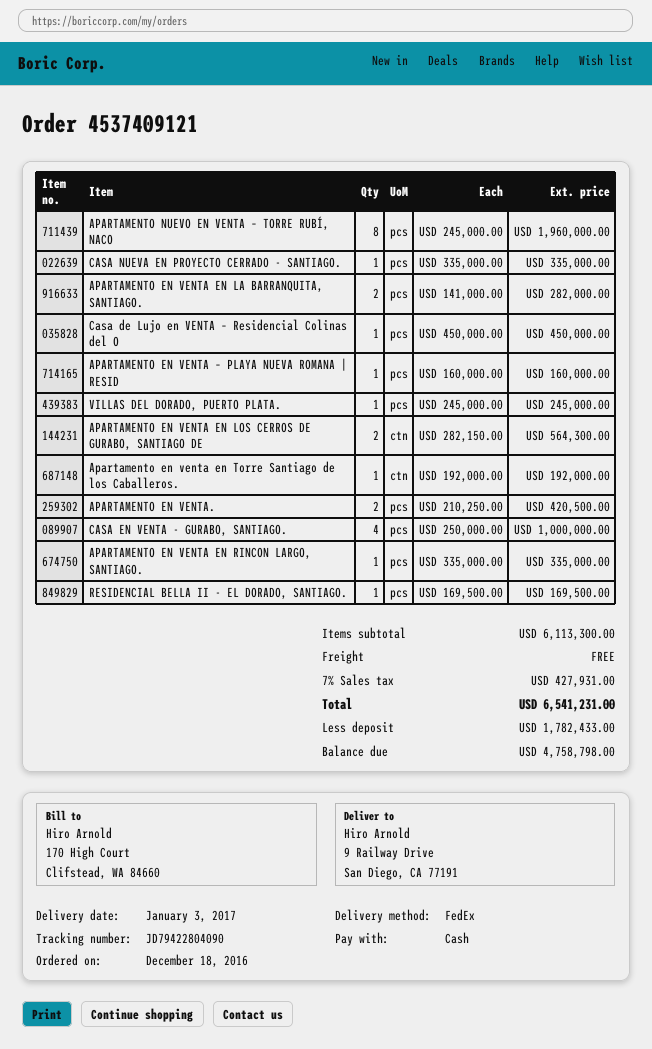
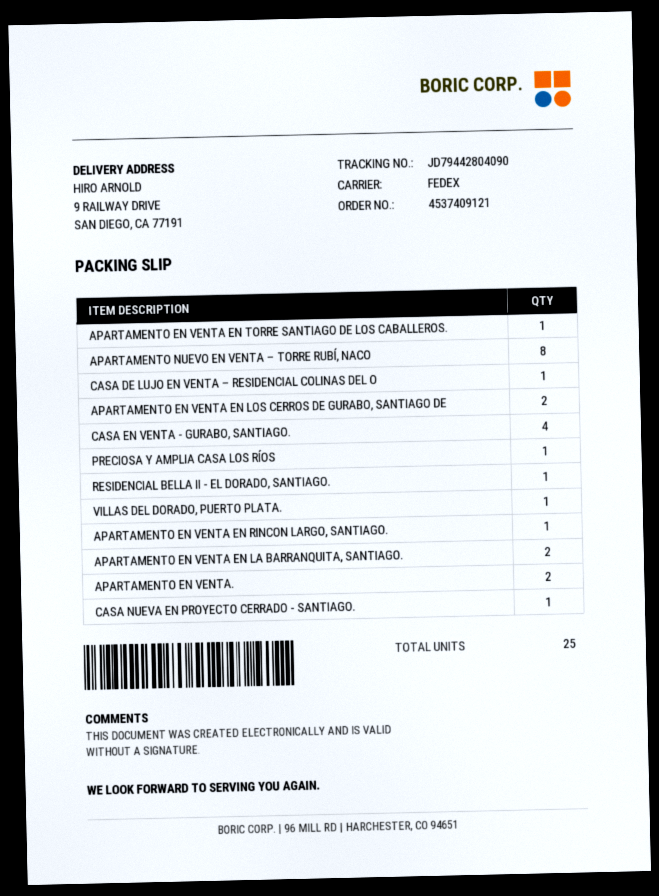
tracking number: JD79422804090 -> JD79442804090
APARTAMENTO EN VENTA – PLAYA NUEVA ROMANA | RESID: 1 -> none
PRECIOSA Y AMPLIA CASA LOS RÍOS: none -> 1

